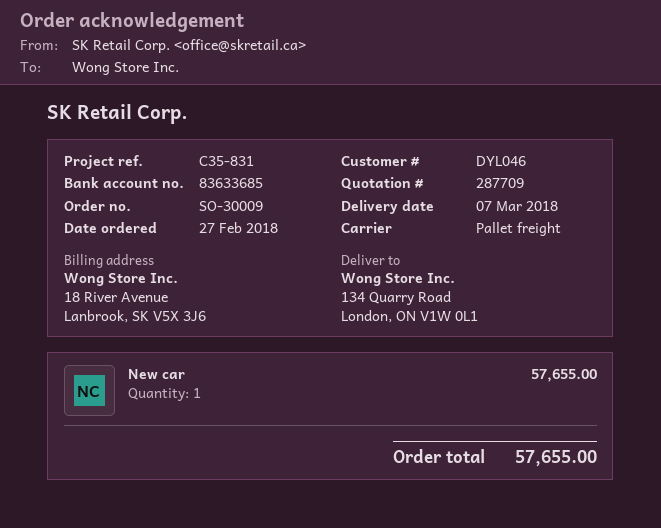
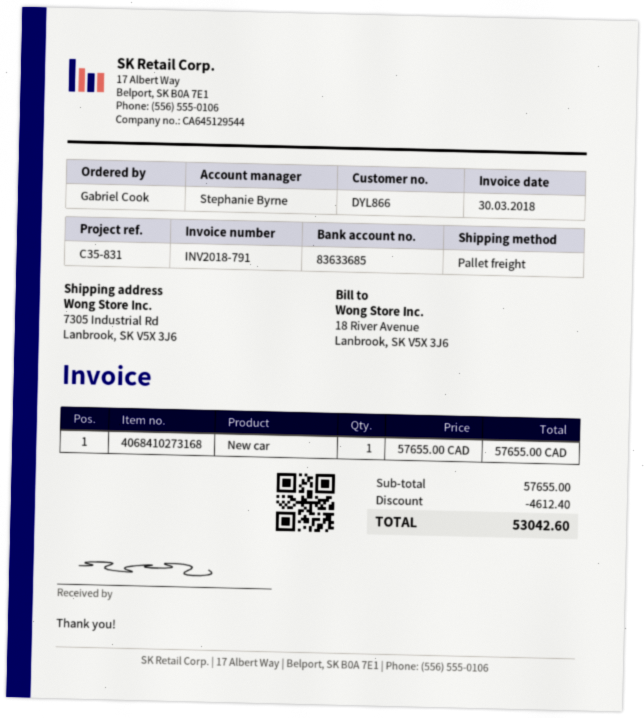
customer number: DYL046 -> DYL866
ship to: 134 Quarry Road, London, ON V1W 0L1 -> 7305 Industrial Rd, Lanbrook, SK V5X 3J6
discount: none -> 4612.40
total: 57655.00 -> 53042.60

